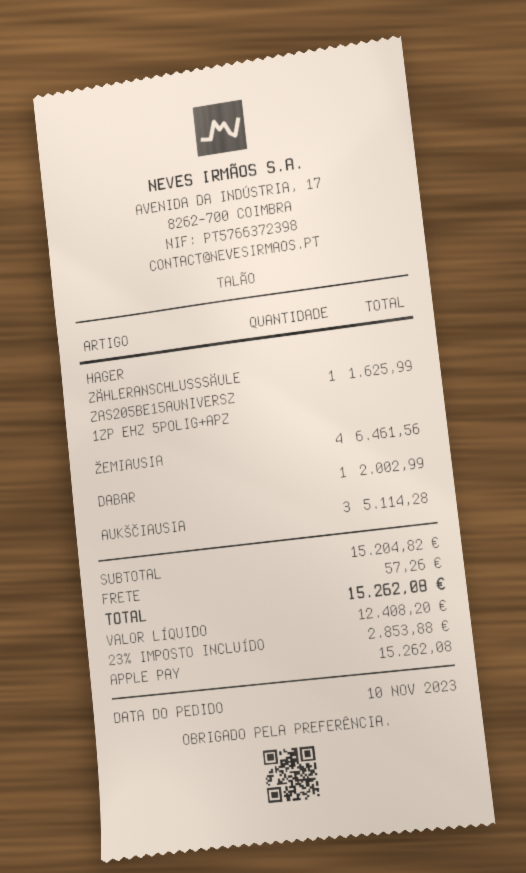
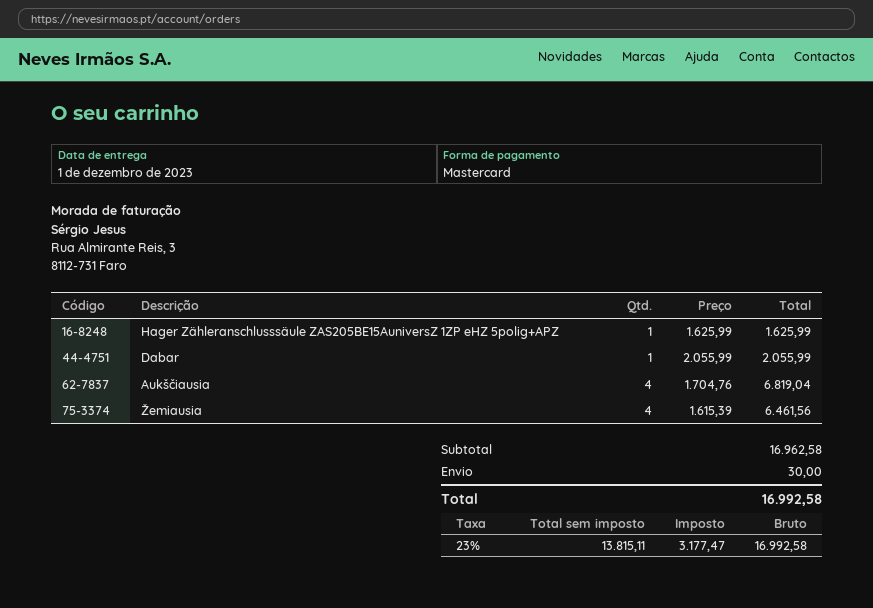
payment method: Apple Pay -> Mastercard
DABAR: 1 for 2002.99 -> 1 for 2055.99
AUKŠČIAUSIA: 3 for 5114.28 -> 4 for 6819.04
subtotal: 15204.82 -> 16962.58
shipping: 57.26 -> 30.00
net: 12408.20 -> 13815.11
tax: 23% = 2853.88 -> 23% = 3177.47
total: 15262.08 -> 16992.58

